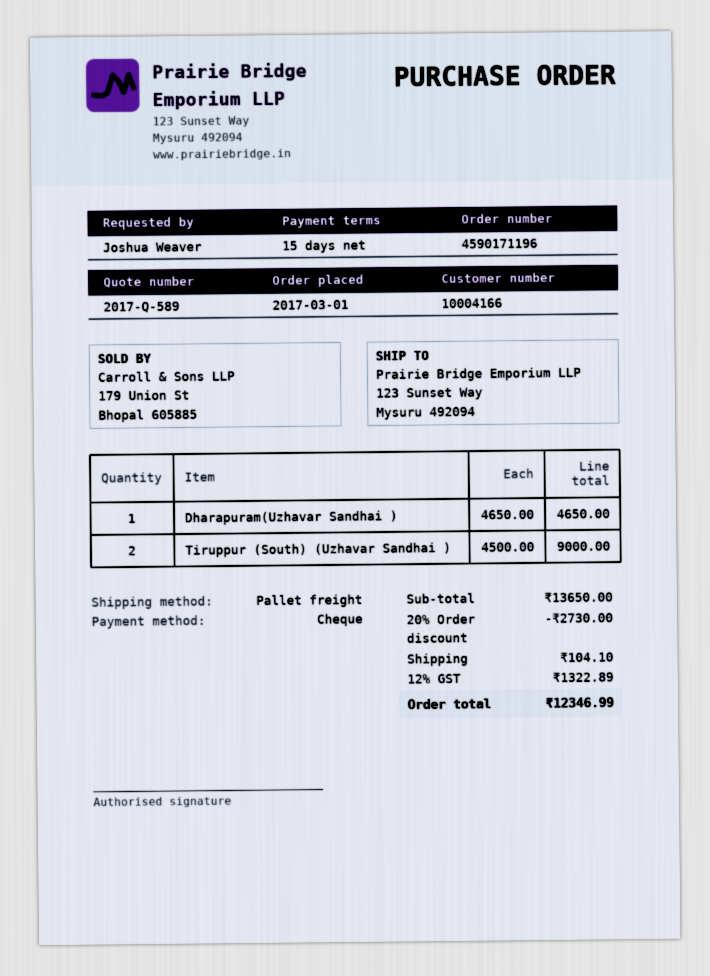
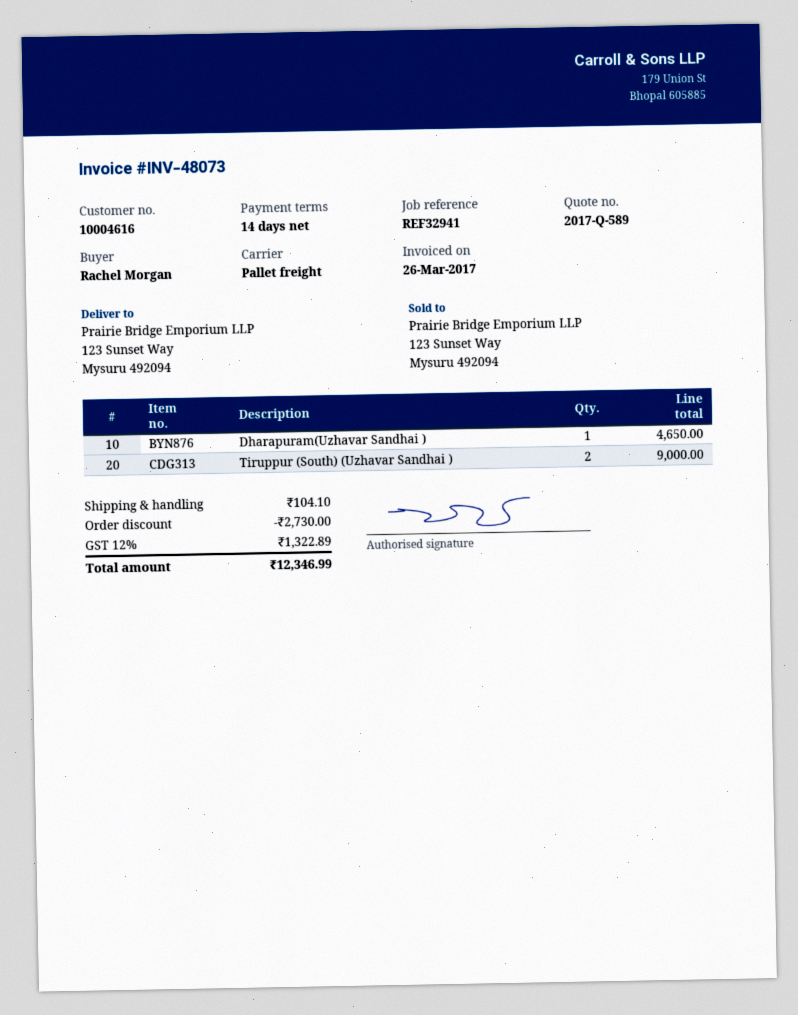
payment terms: 15 days -> 14 days
customer number: 10004166 -> 10004616
ordered by: Joshua Weaver -> Rachel Morgan

